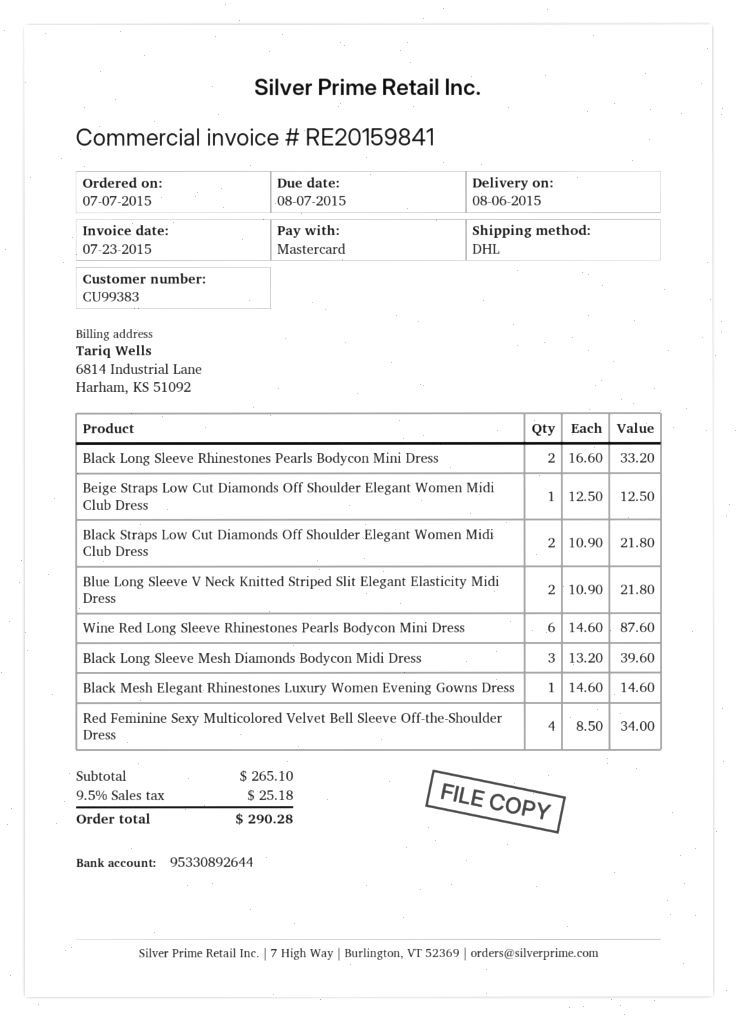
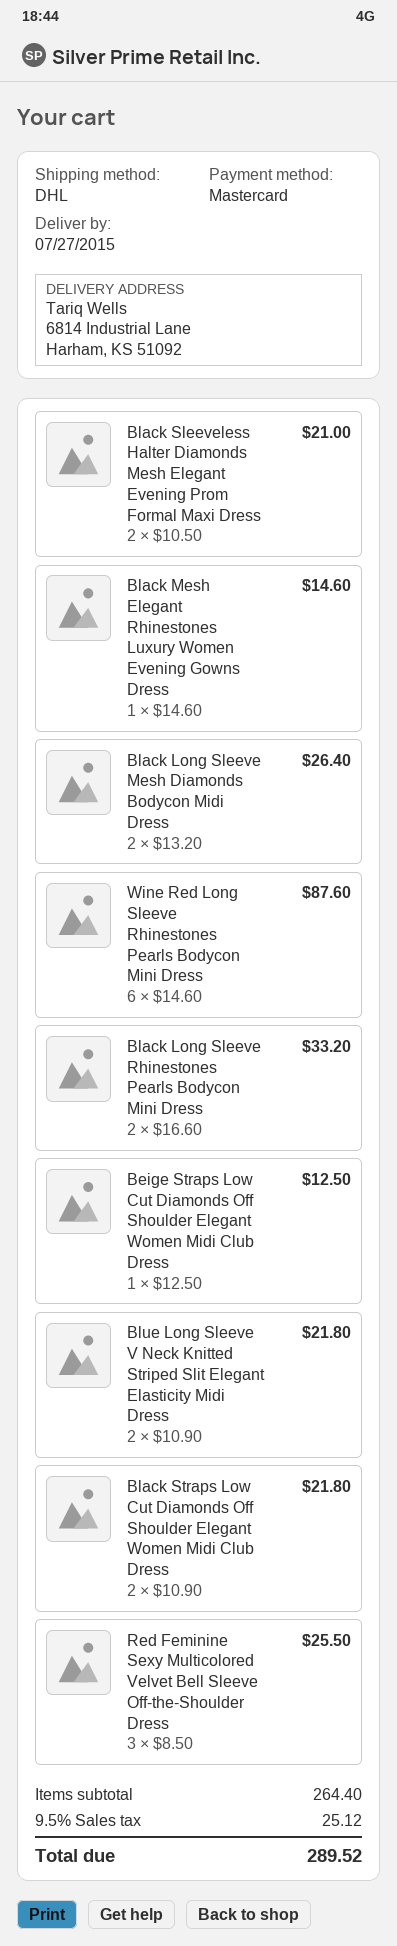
delivery date: 2015-08-06 -> 2015-07-27
Black Long Sleeve Mesh Diamonds Bodycon Midi Dress: 3 x 13.20 = 39.60 -> 2 x 13.20 = 26.40
Red Feminine Sexy Multicolored Velvet Bell Sleeve Off-the-Shoulder Dress: 4 x 8.50 = 34.00 -> 3 x 8.50 = 25.50
Black Sleeveless Halter Diamonds Mesh Elegant Evening Prom Formal Maxi Dress: none -> 2 x 10.50 = 21.00
subtotal: 265.10 -> 264.40
tax: 9.5% = 25.18 -> 9.5% = 25.12
total: 290.28 -> 289.52

